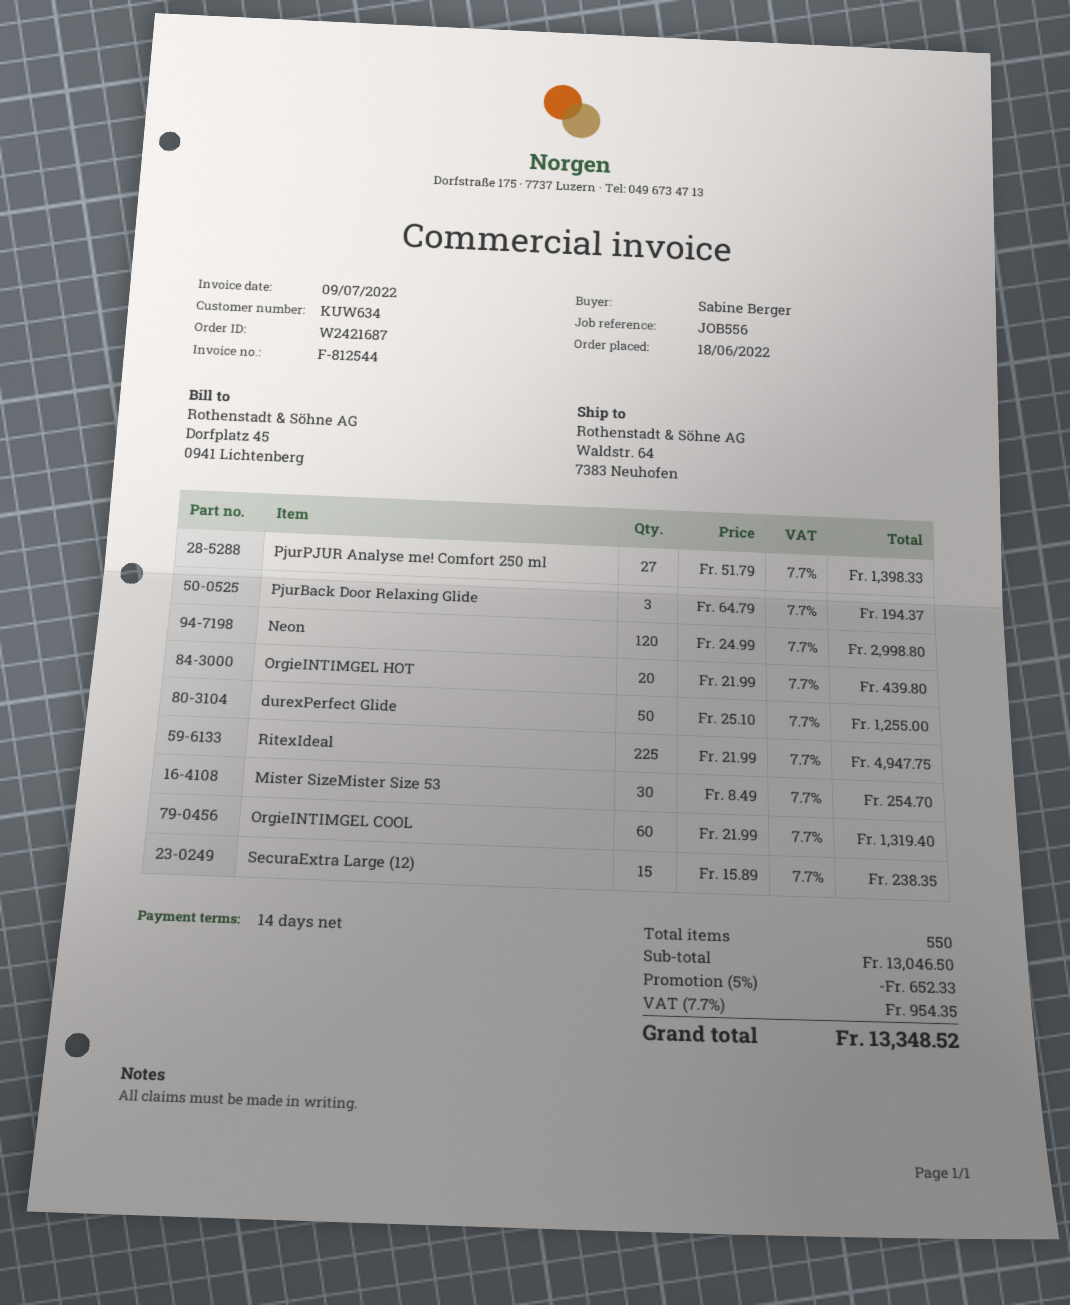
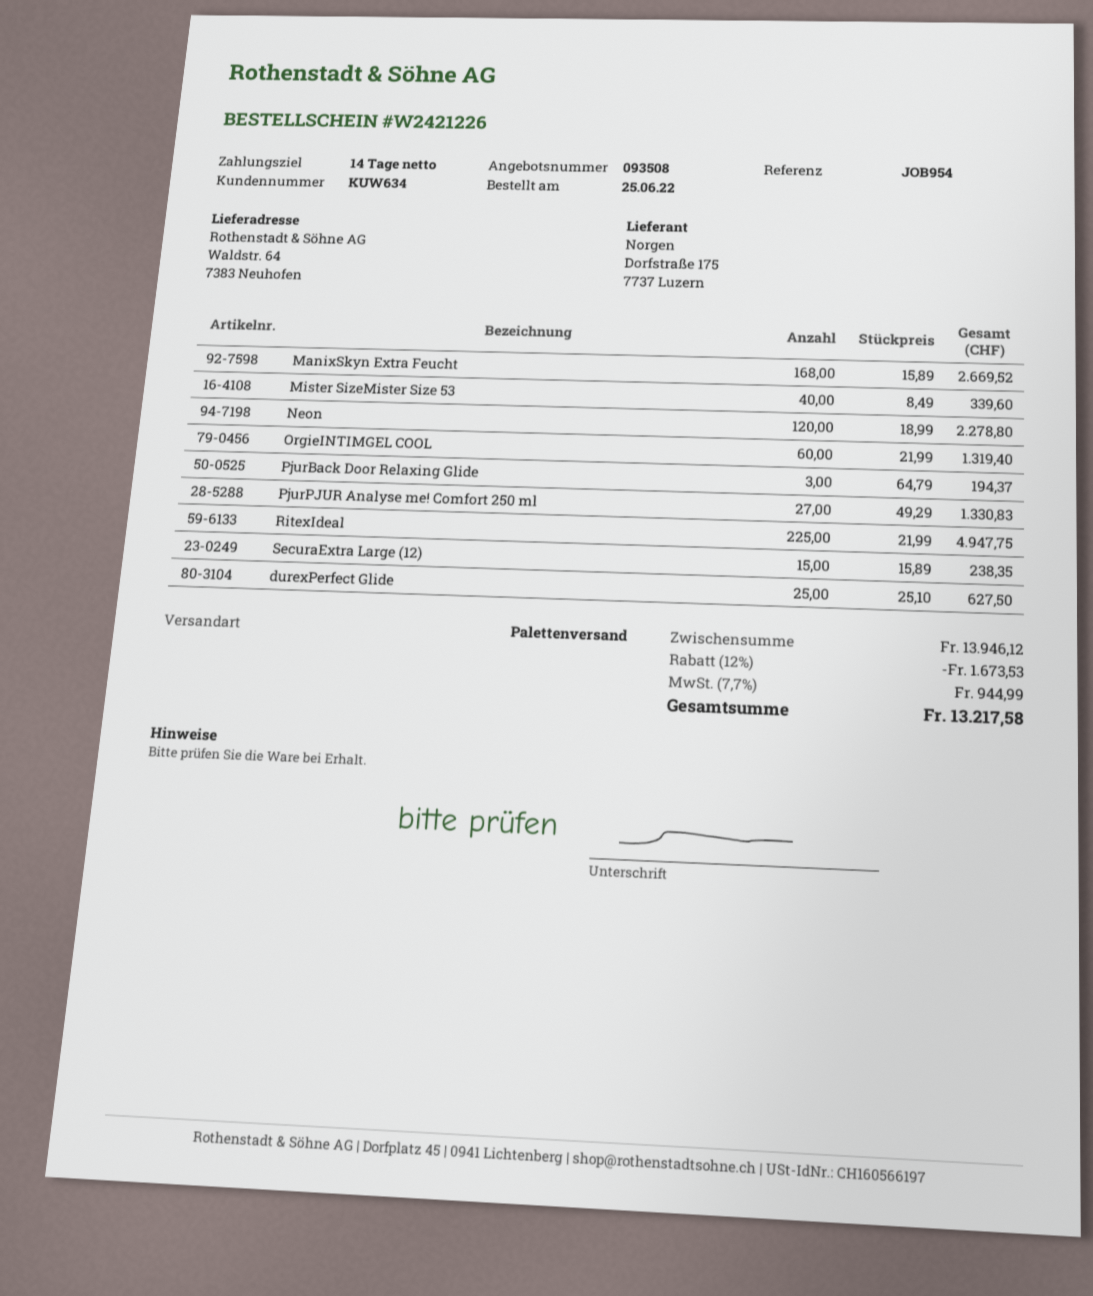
order number: W2421687 -> W2421226
order date: 2022-06-18 -> 2022-06-25
reference: JOB556 -> JOB954
PjurPJUR Analyse me! Comfort 250 ml: 27 x 51.79 = 1398.33 -> 27 x 49.29 = 1330.83
Neon: 120 x 24.99 = 2998.80 -> 120 x 18.99 = 2278.80
OrgieINTIMGEL HOT: 20 x 21.99 = 439.80 -> none
durexPerfect Glide: 50 x 25.10 = 1255.00 -> 25 x 25.10 = 627.50
Mister SizeMister Size 53: 30 x 8.49 = 254.70 -> 40 x 8.49 = 339.60
ManixSkyn Extra Feucht: none -> 168 x 15.89 = 2669.52
subtotal: 13046.50 -> 13946.12
discount: 5% = 652.33 -> 12% = 1673.53
tax: 7.7% = 954.35 -> 7.7% = 944.99
total: 13348.52 -> 13217.58

